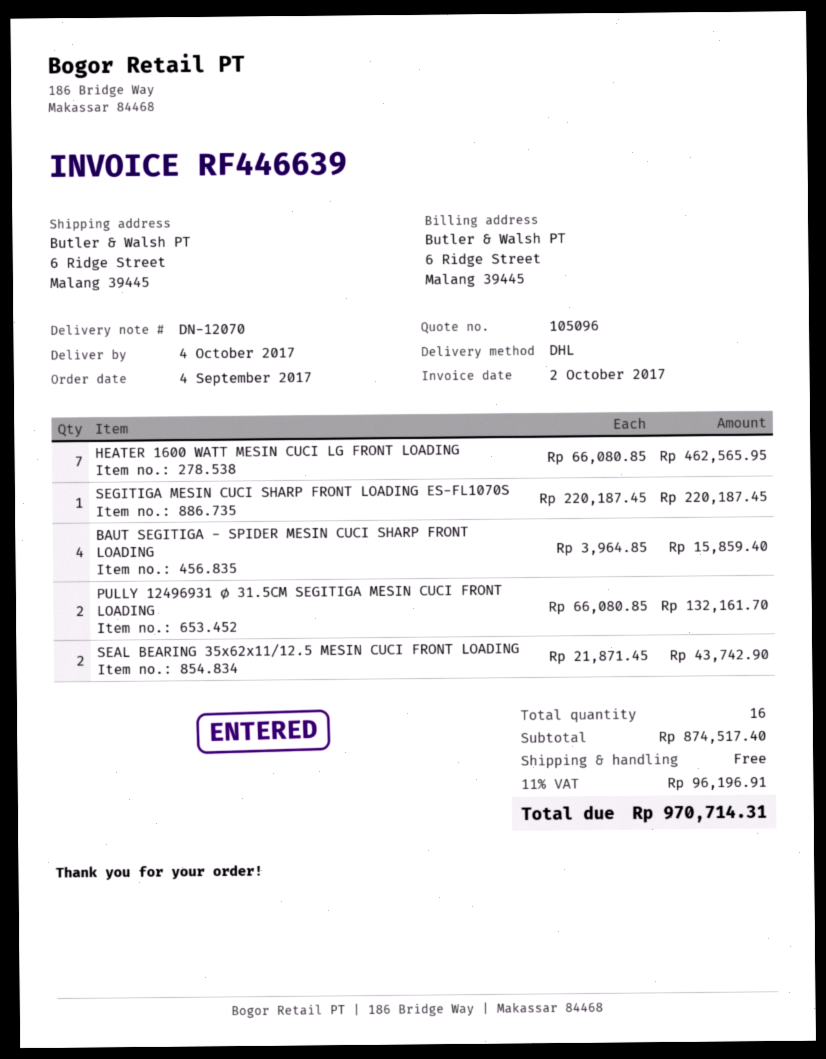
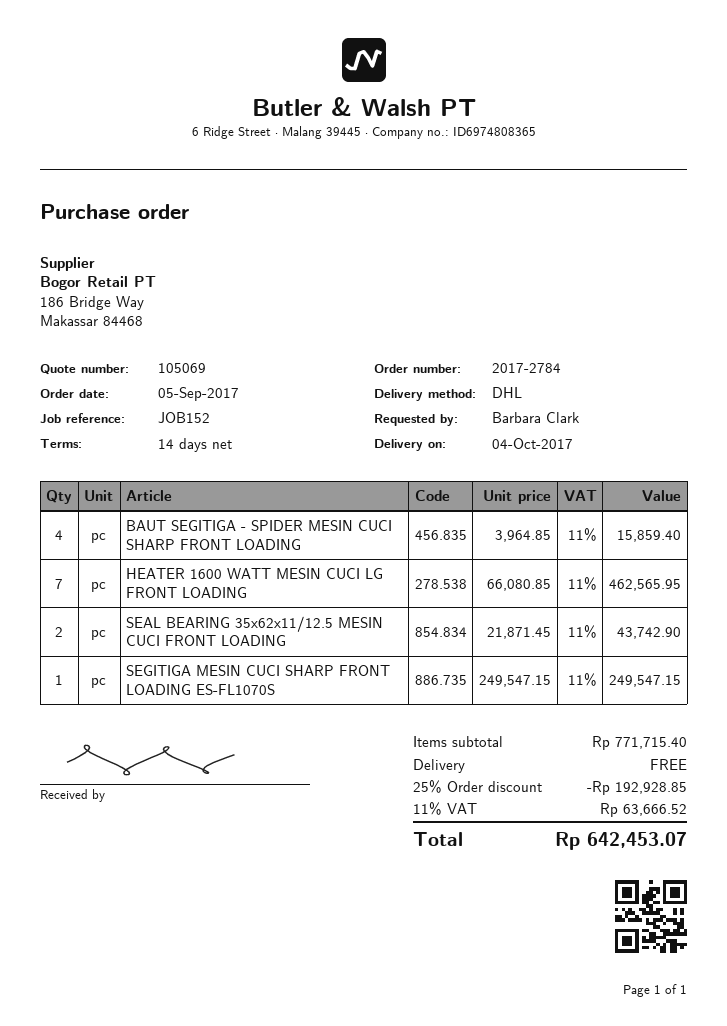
quote number: 105096 -> 105069
order date: 2017-09-04 -> 2017-09-05
SEGITIGA MESIN CUCI SHARP FRONT LOADING ES-FL1070S: 1 x 220187.45 = 220187.45 -> 1 x 249547.15 = 249547.15
PULLY 12496931 ∅ 31.5CM SEGITIGA MESIN CUCI FRONT LOADING: 2 x 66080.85 = 132161.70 -> none
subtotal: 874517.40 -> 771715.40
discount: none -> 25% = 192928.85
tax: 11% = 96196.91 -> 11% = 63666.52
total: 970714.31 -> 642453.07

